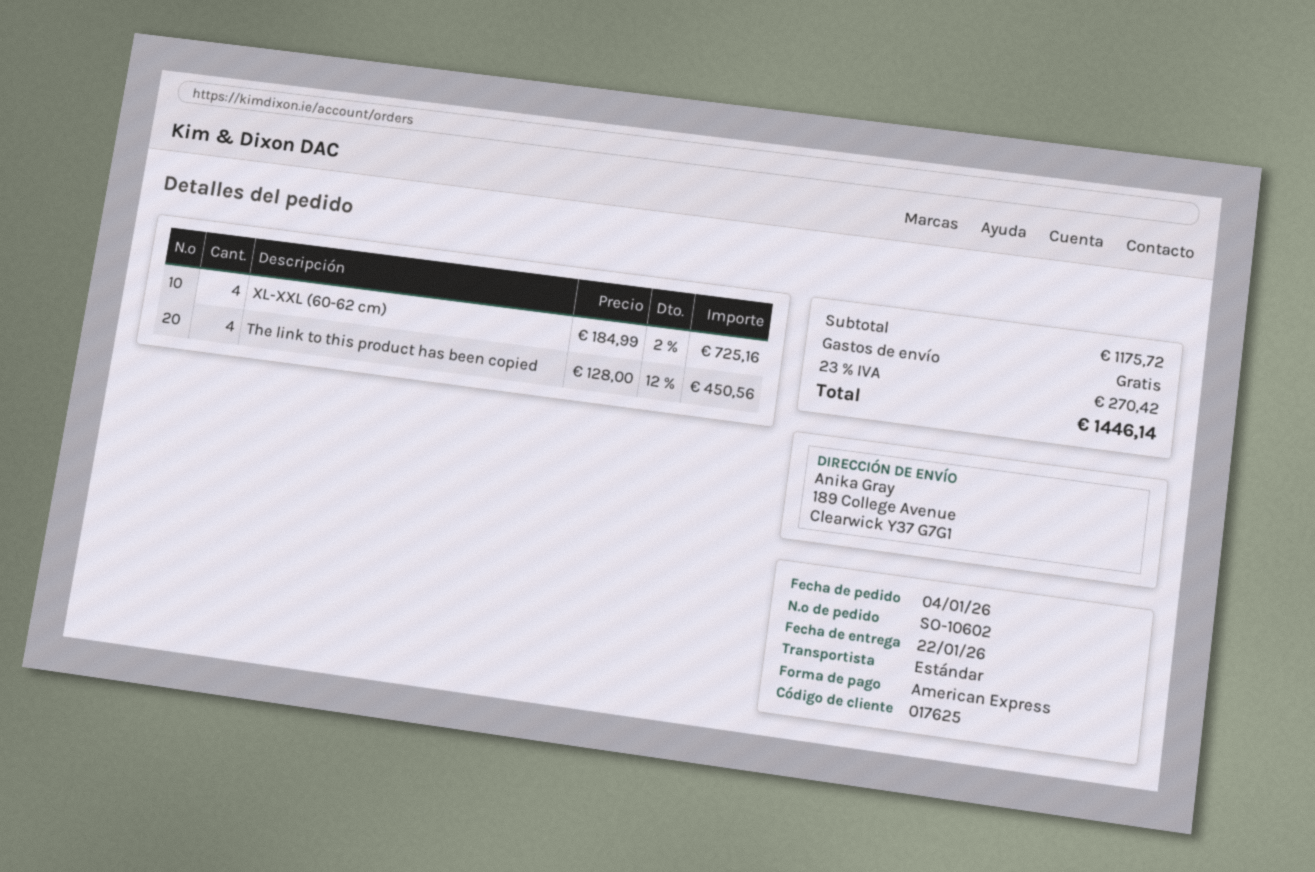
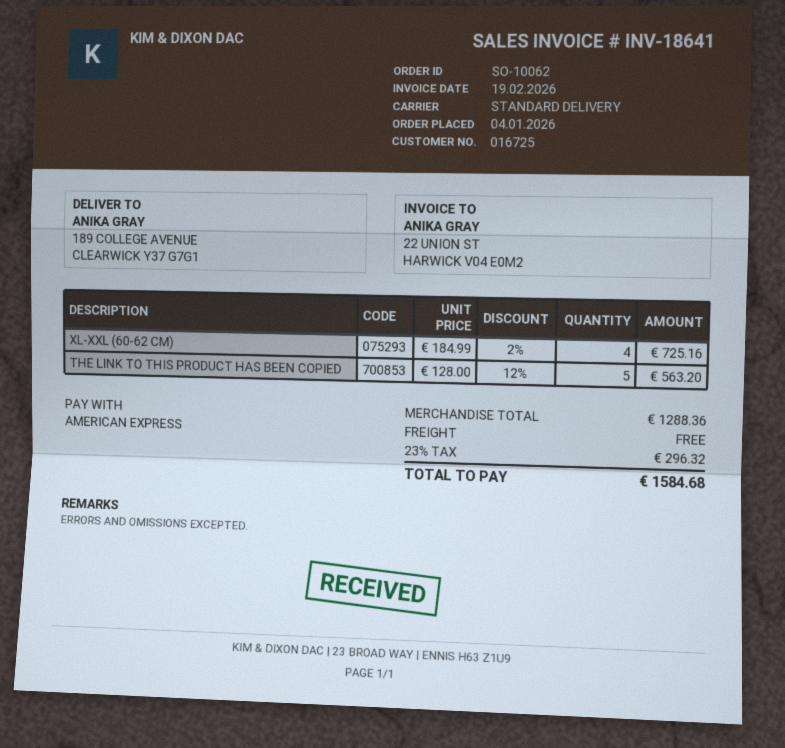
order number: SO-10602 -> SO-10062
customer number: 017625 -> 016725
The link to this product has been copied: 4 x 128.00 - 12% = 450.56 -> 5 x 128.00 - 12% = 563.20
subtotal: 1175.72 -> 1288.36
tax: 23% = 270.42 -> 23% = 296.32
total: 1446.14 -> 1584.68

